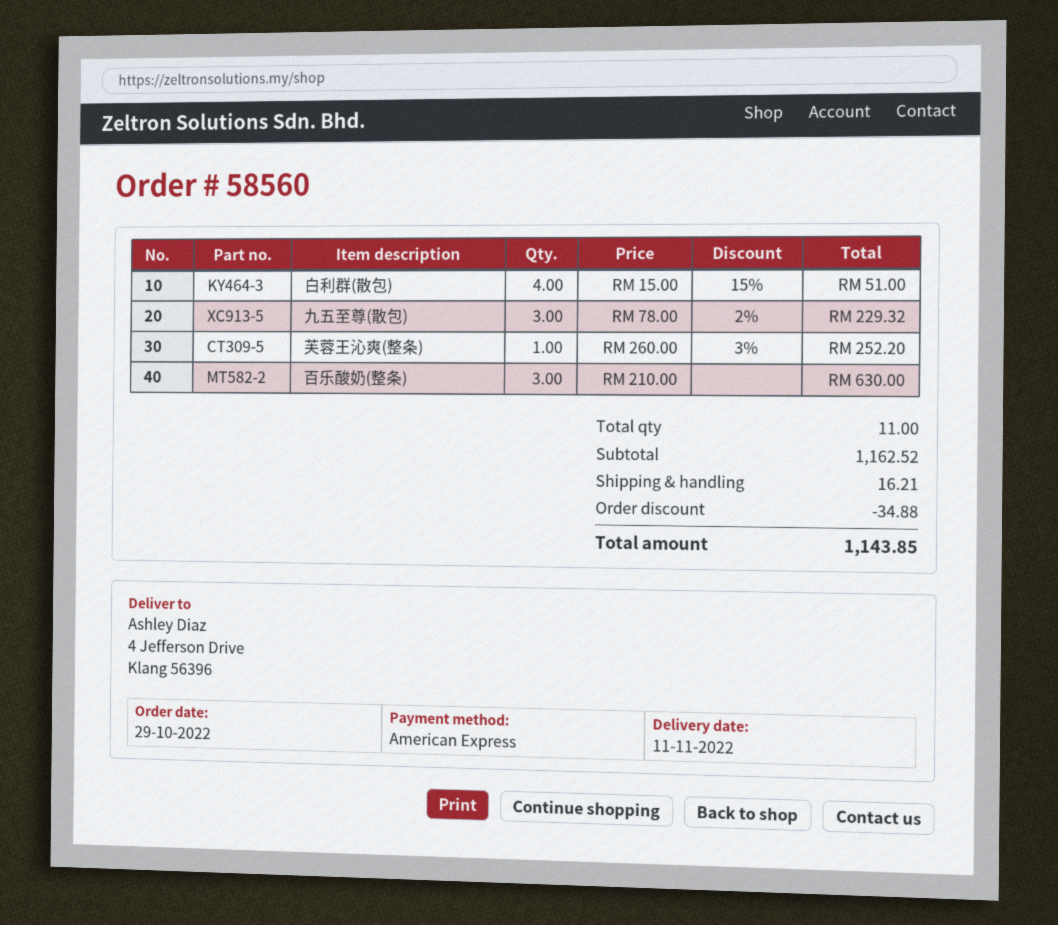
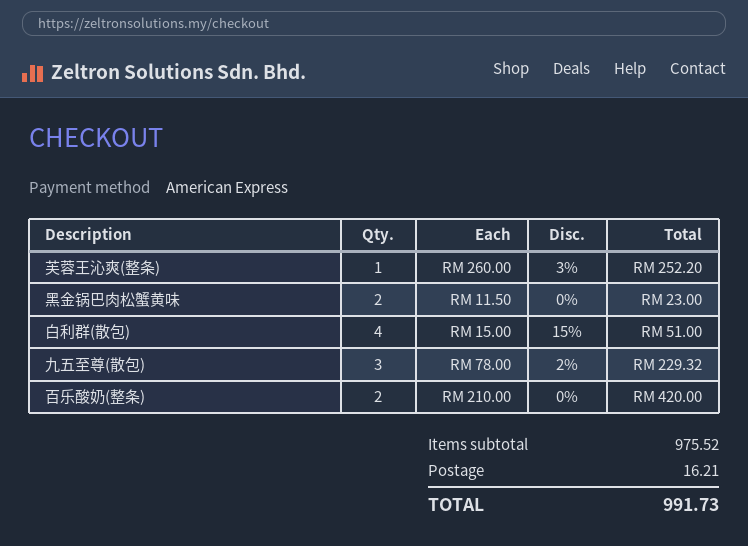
百乐酸奶(整条): 3 x 210.00 = 630.00 -> 2 x 210.00 = 420.00
黑金锅巴肉松蟹黄味: none -> 2 x 11.50 = 23.00
subtotal: 1162.52 -> 975.52
discount: 34.88 -> none
total: 1143.85 -> 991.73

